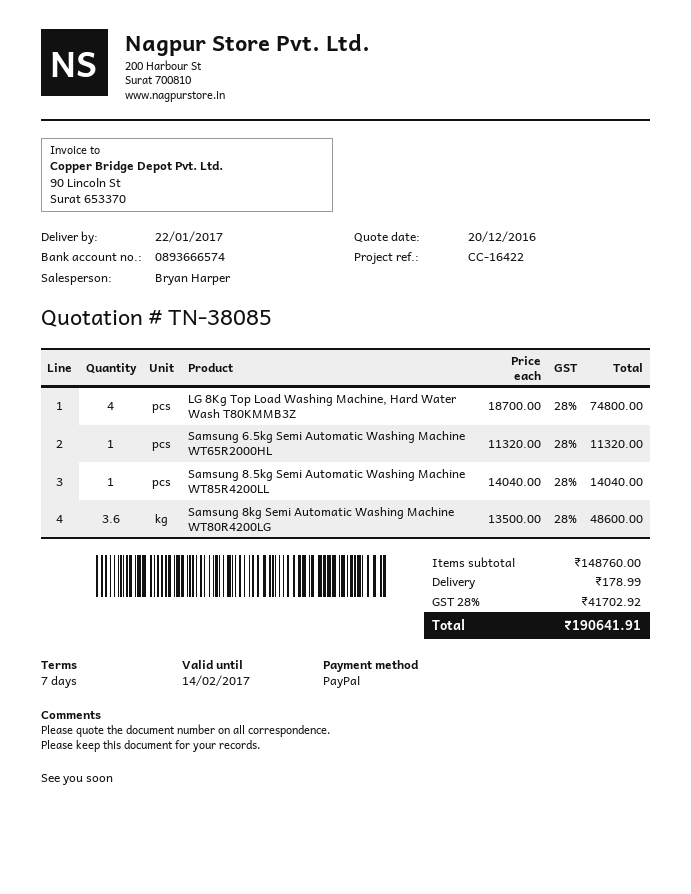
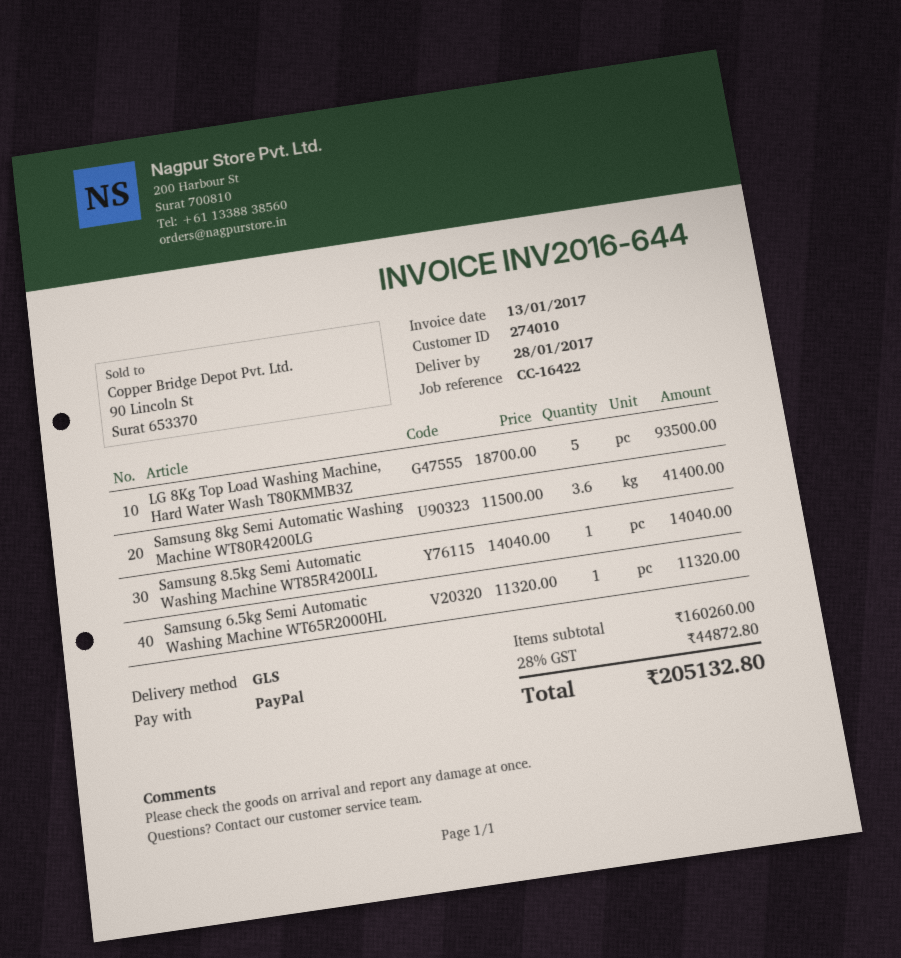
delivery date: 2017-01-22 -> 2017-01-28
LG 8Kg Top Load Washing Machine, Hard Water Wash T80KMMB3Z: 4 x 18700.00 = 74800.00 -> 5 x 18700.00 = 93500.00
Samsung 8kg Semi Automatic Washing Machine WT80R4200LG: 3.6 x 13500.00 = 48600.00 -> 3.6 x 11500.00 = 41400.00
subtotal: 148760.00 -> 160260.00
shipping: 178.99 -> none
tax: 28% = 41702.92 -> 28% = 44872.80
total: 190641.91 -> 205132.80

